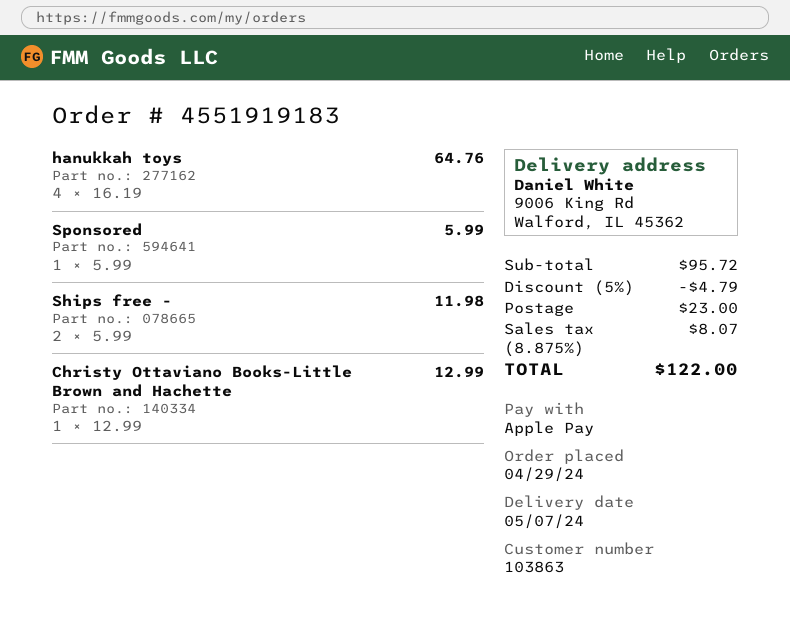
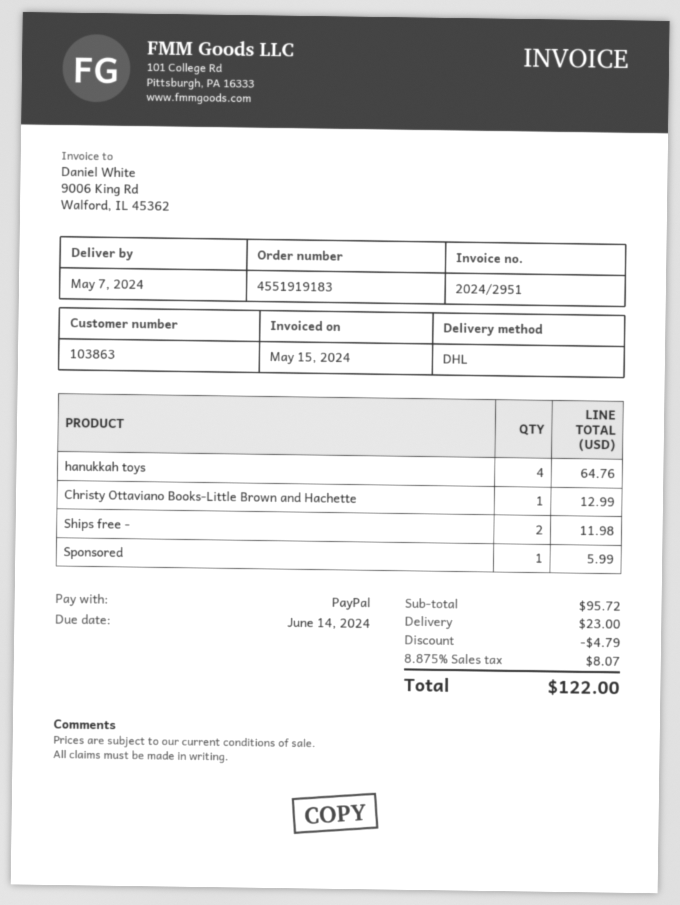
payment method: Apple Pay -> PayPal

